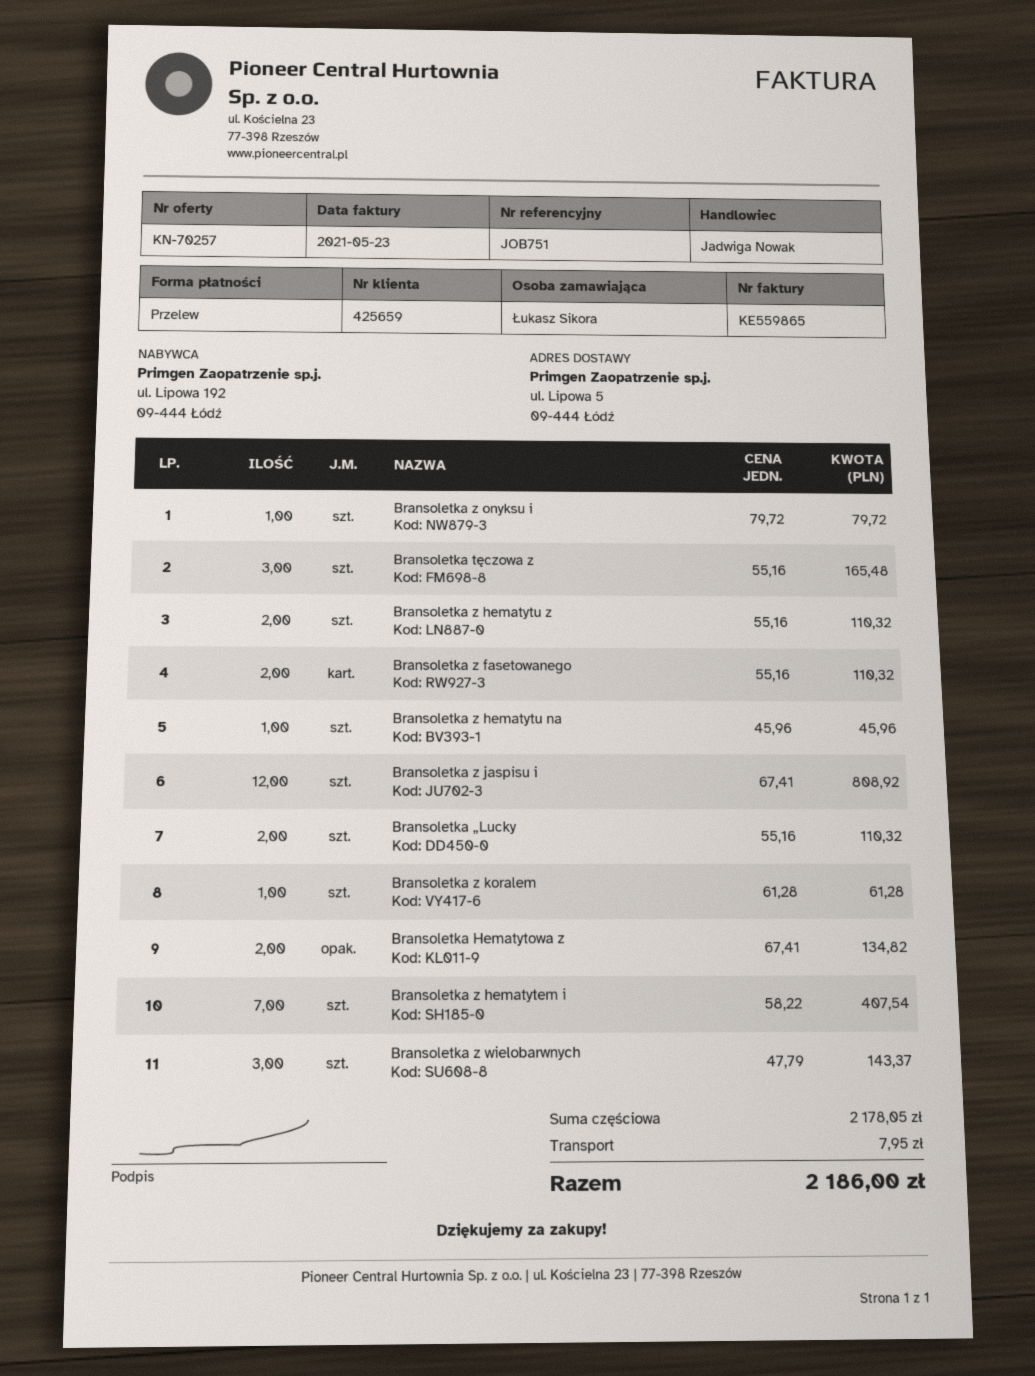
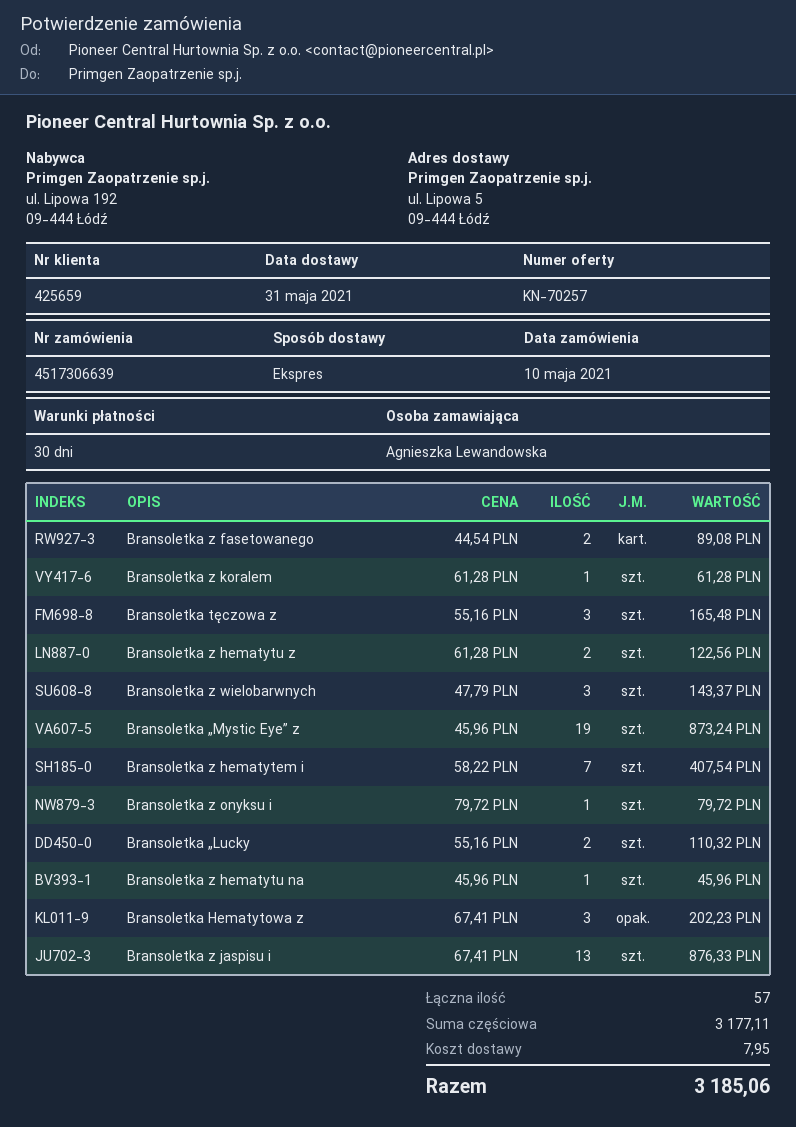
ordered by: Łukasz Sikora -> Agnieszka Lewandowska
Bransoletka z hematytu z: 2 x 55.16 = 110.32 -> 2 x 61.28 = 122.56
Bransoletka z fasetowanego: 2 x 55.16 = 110.32 -> 2 x 44.54 = 89.08
Bransoletka z jaspisu i: 12 x 67.41 = 808.92 -> 13 x 67.41 = 876.33
Bransoletka Hematytowa z: 2 x 67.41 = 134.82 -> 3 x 67.41 = 202.23
Bransoletka „Mystic Eye” z: none -> 19 x 45.96 = 873.24
subtotal: 2178.05 -> 3177.11
total: 2186.00 -> 3185.06

